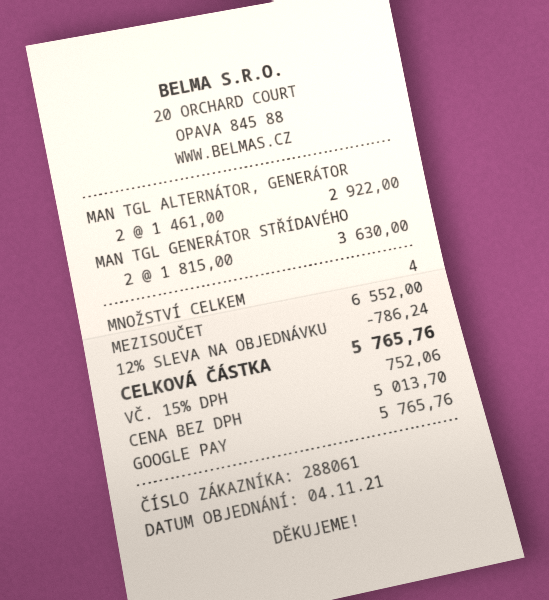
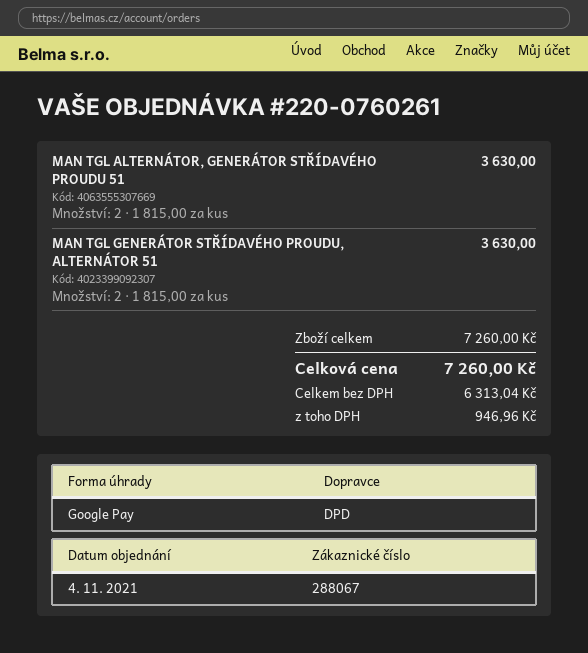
customer number: 288061 -> 288067
MAN TGL ALTERNÁTOR, GENERÁTOR: 2 x 1461.00 = 2922.00 -> 2 x 1815.00 = 3630.00
subtotal: 6552.00 -> 7260.00
discount: 12% = 786.24 -> none
net: 5013.70 -> 6313.04
tax: 752.06 -> 946.96
total: 5765.76 -> 7260.00

